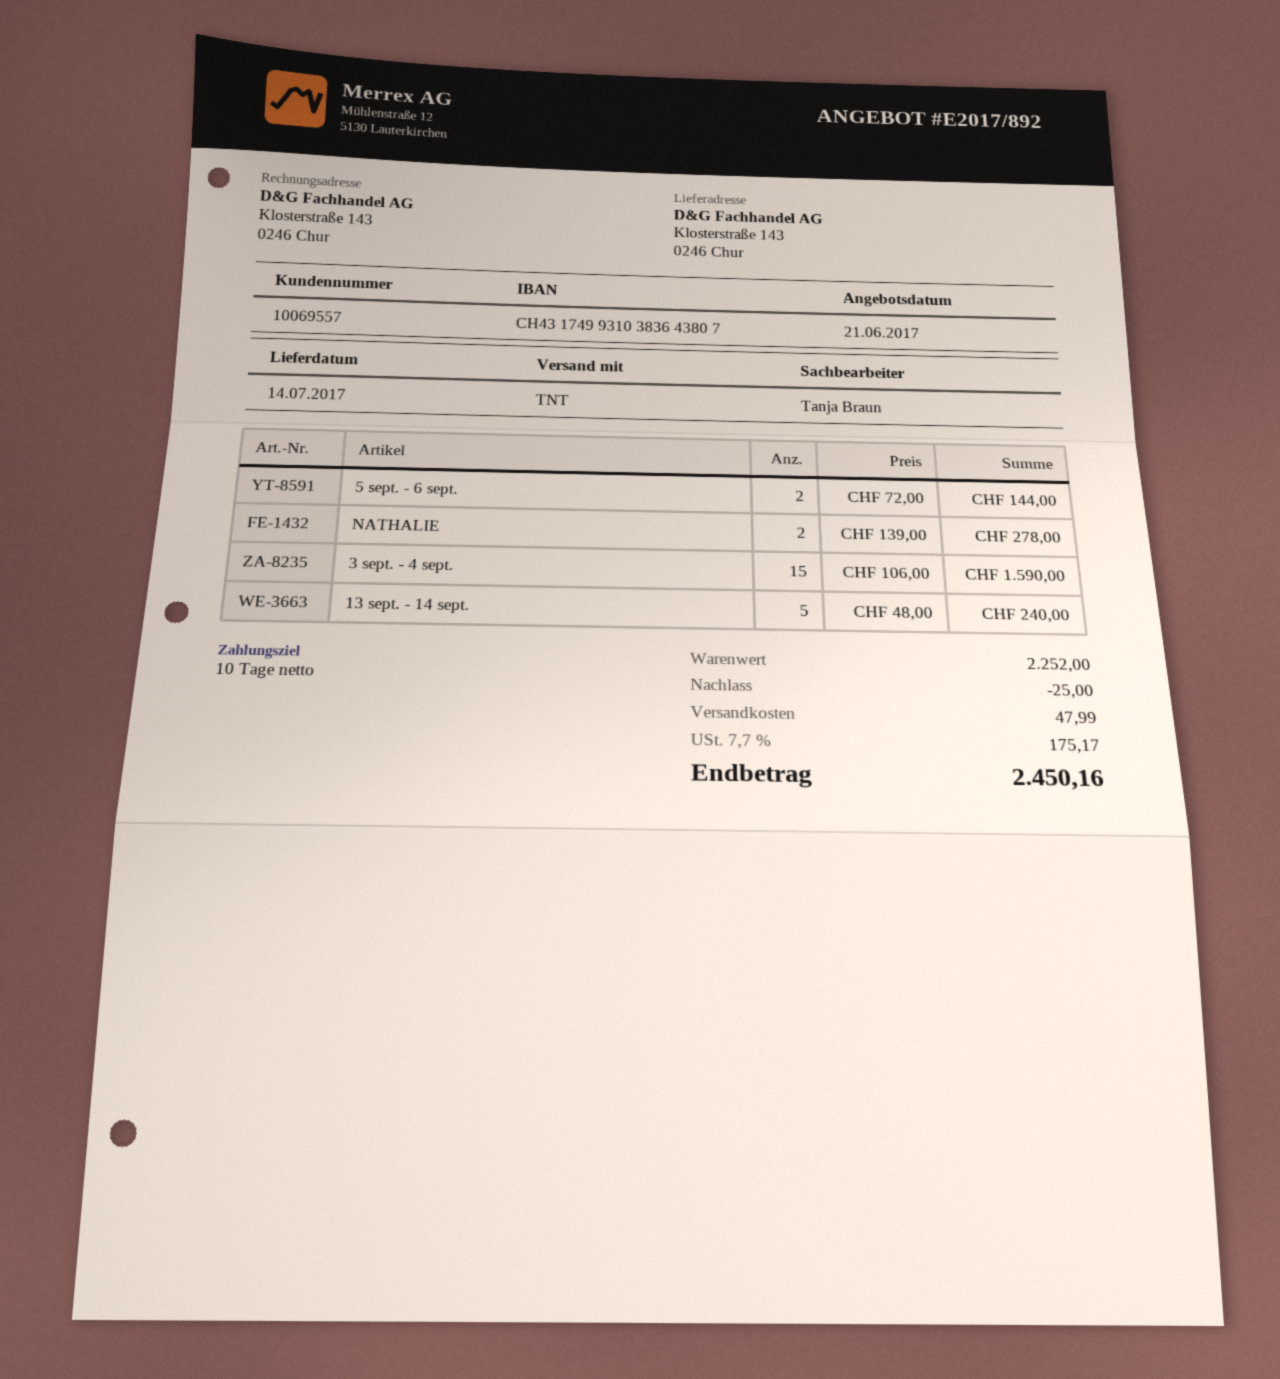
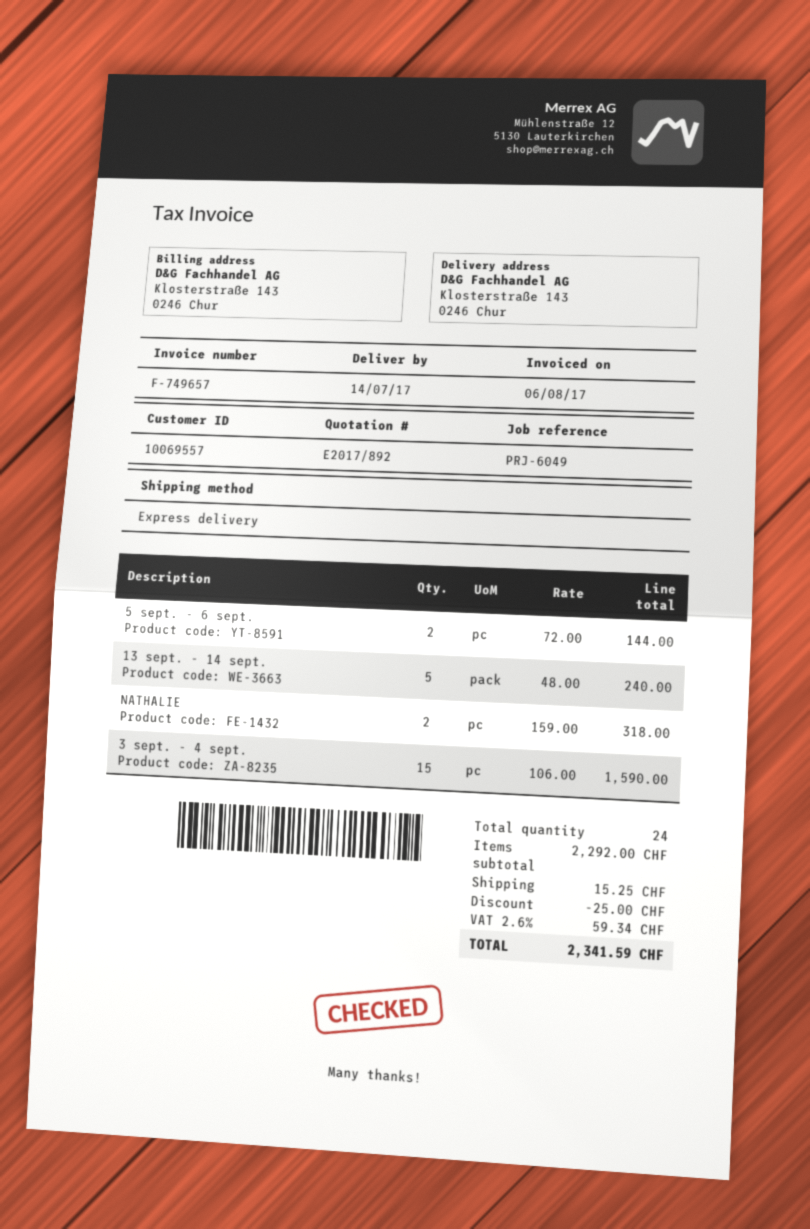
shipping method: TNT -> express
NATHALIE: 2 x 139.00 = 278.00 -> 2 x 159.00 = 318.00
subtotal: 2252.00 -> 2292.00
shipping: 47.99 -> 15.25
tax: 7.7% = 175.17 -> 2.6% = 59.34
total: 2450.16 -> 2341.59

